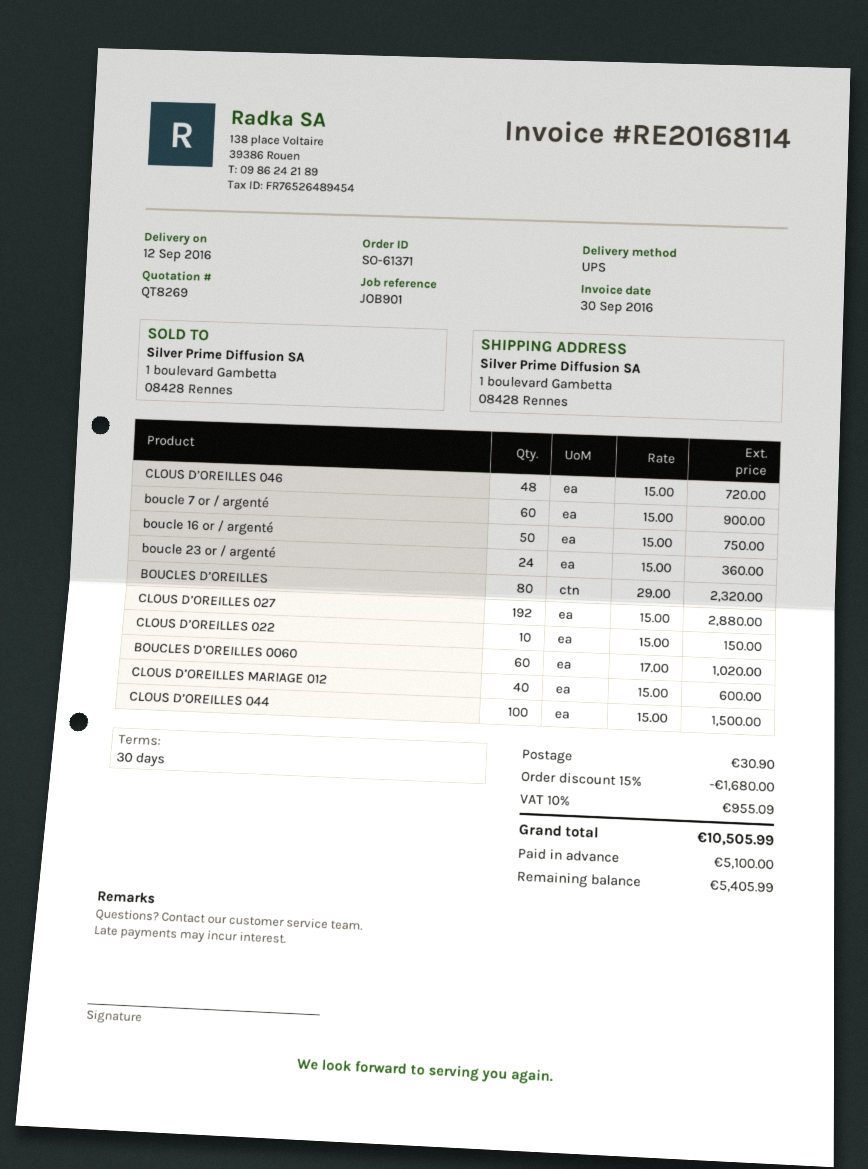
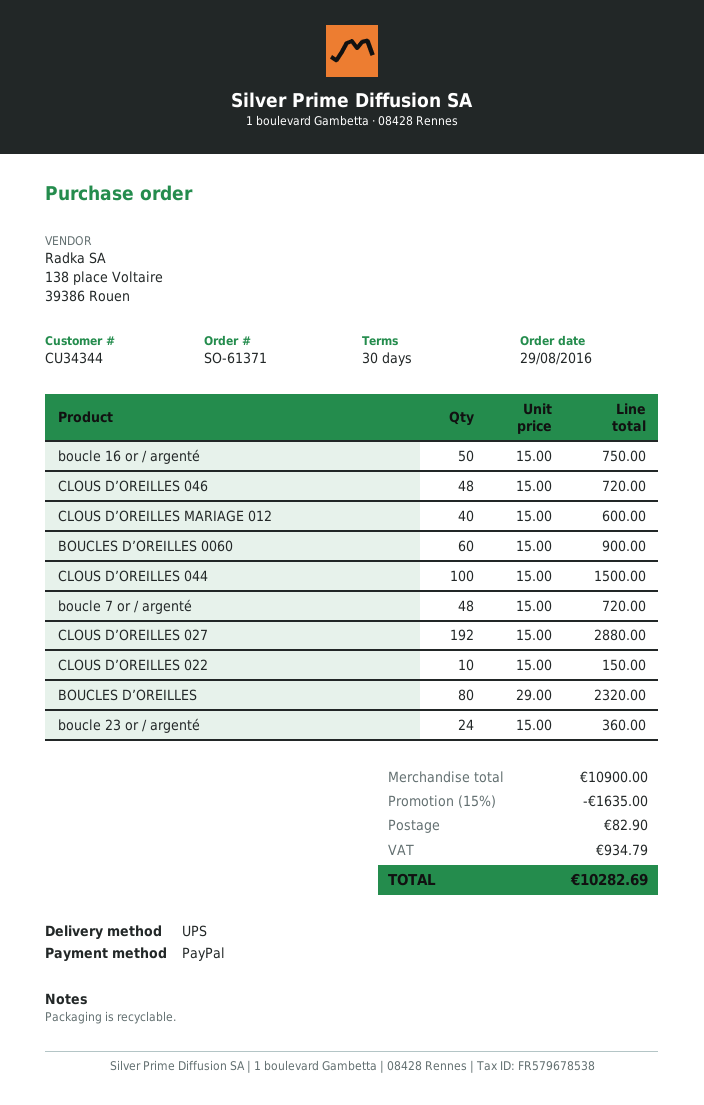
boucle 7 or / argenté: 60 x 15.00 = 900.00 -> 48 x 15.00 = 720.00
BOUCLES D’OREILLES 0060: 60 x 17.00 = 1020.00 -> 60 x 15.00 = 900.00
discount: 15% = 1680.00 -> 15% = 1635.00
shipping: 30.90 -> 82.90
tax: 955.09 -> 934.79
total: 10505.99 -> 10282.69

